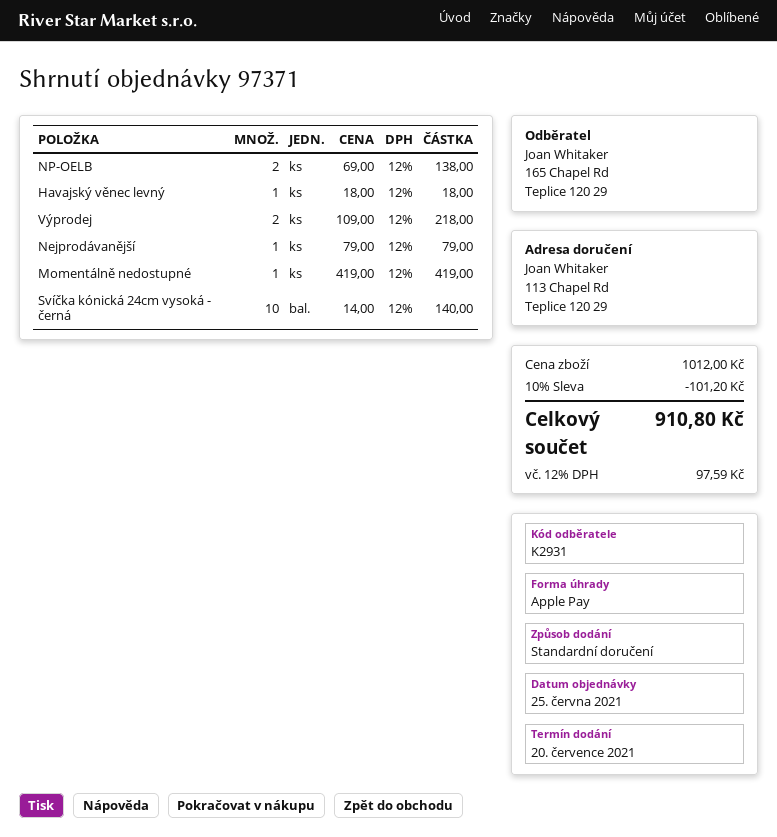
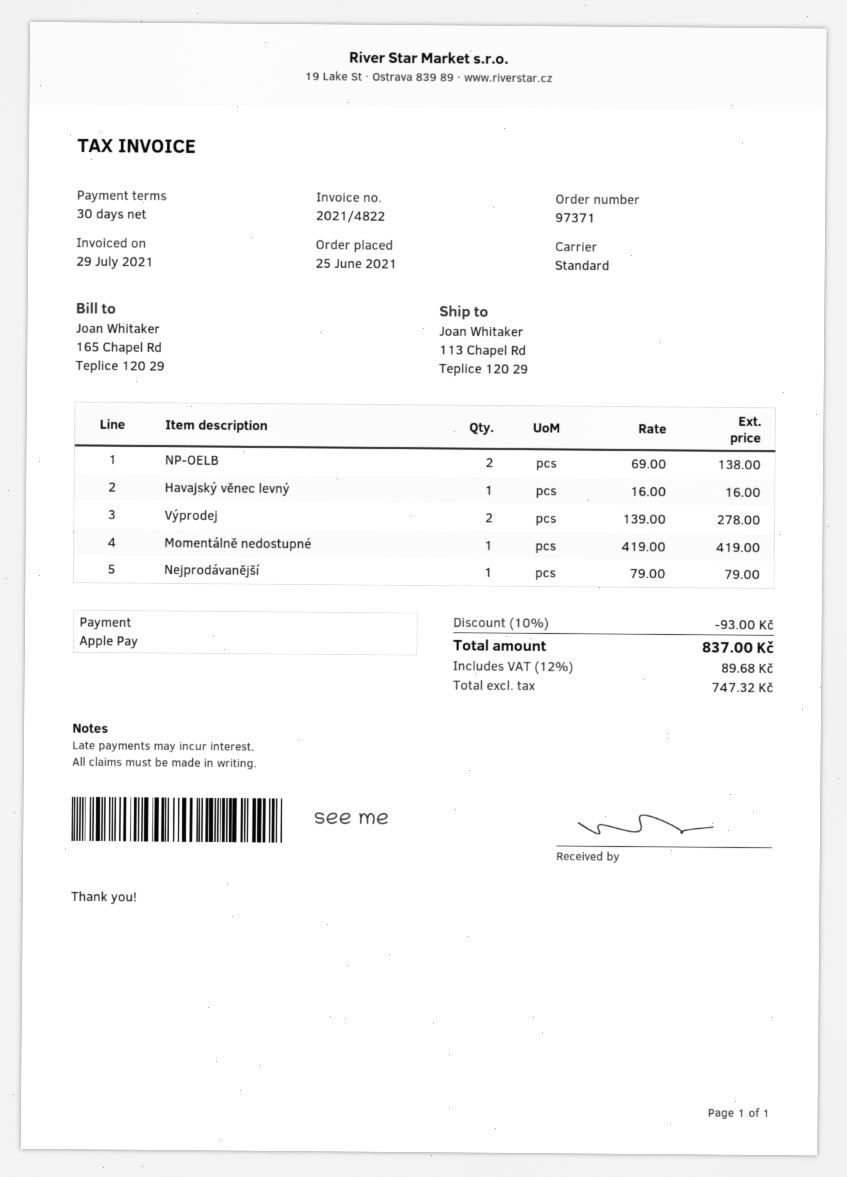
Havajský věnec levný: 1 x 18.00 = 18.00 -> 1 x 16.00 = 16.00
Výprodej: 2 x 109.00 = 218.00 -> 2 x 139.00 = 278.00
Svíčka kónická 24cm vysoká - černá: 10 x 14.00 = 140.00 -> none
discount: 10% = 101.20 -> 10% = 93.00
tax: 12% = 97.59 -> 12% = 89.68
total: 910.80 -> 837.00

